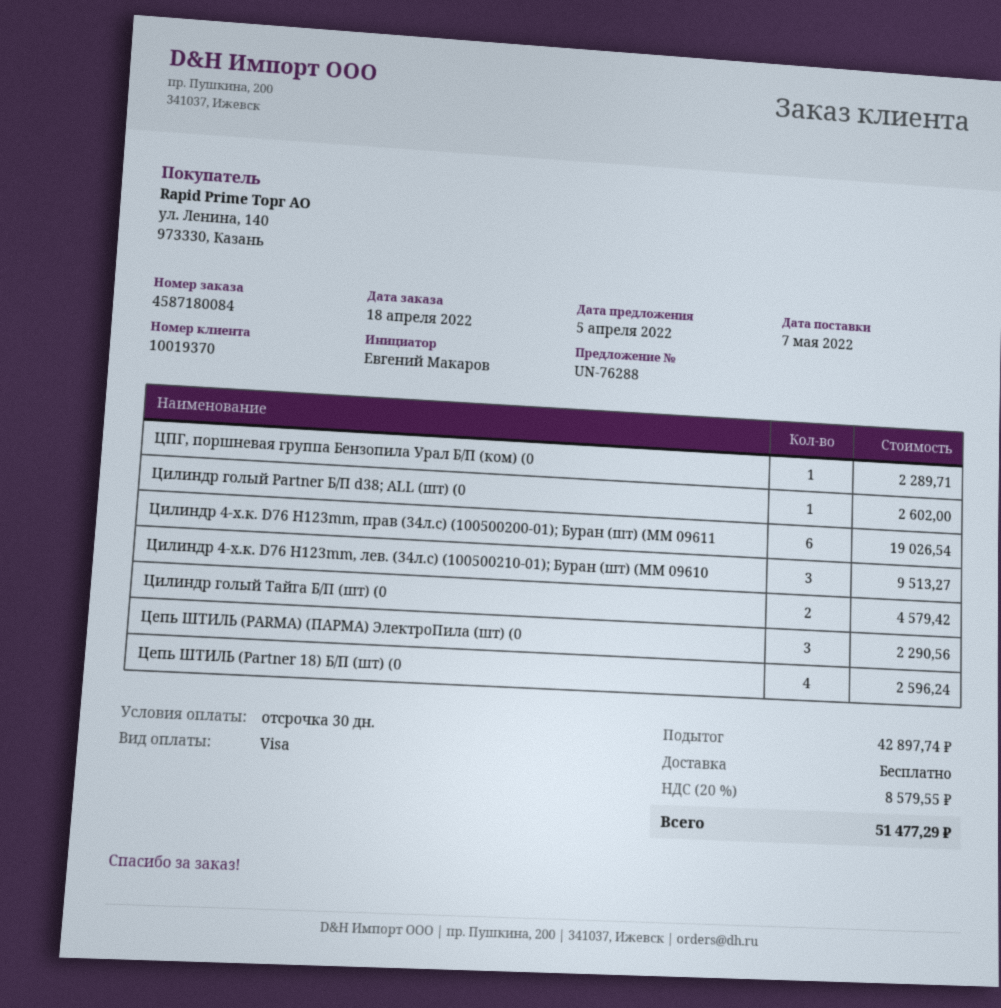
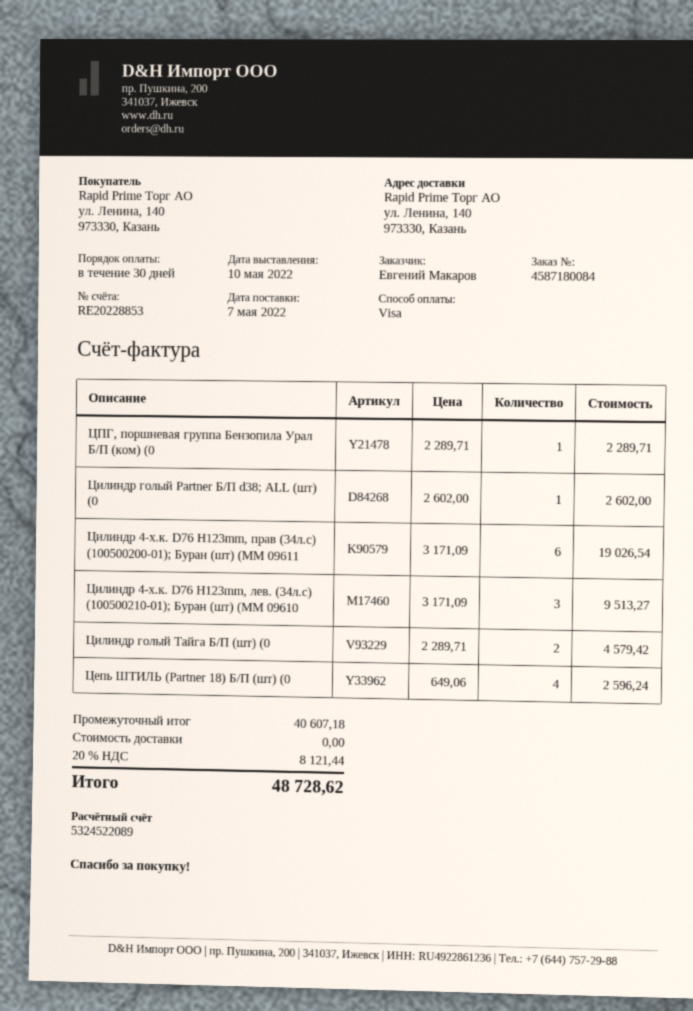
Цепь ШТИЛЬ (PARMA) (ПАРМА) ЭлектроПила (шт) (0: 3 for 2290.56 -> none
subtotal: 42897.74 -> 40607.18
tax: 20% = 8579.55 -> 20% = 8121.44
total: 51477.29 -> 48728.62

